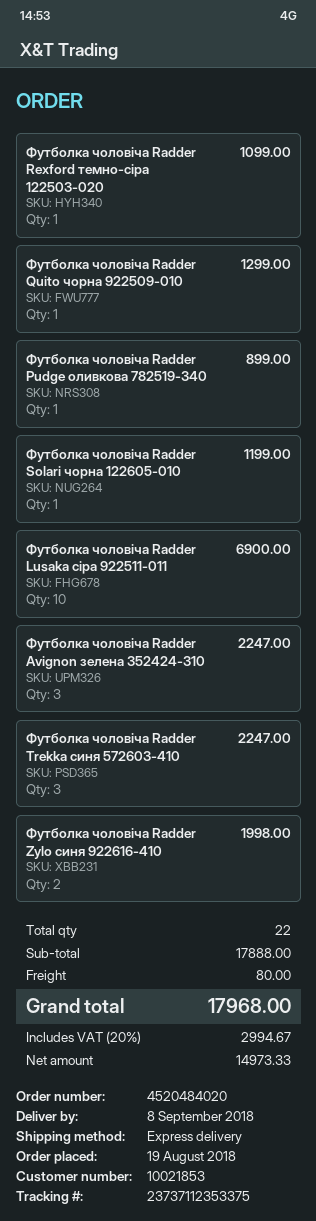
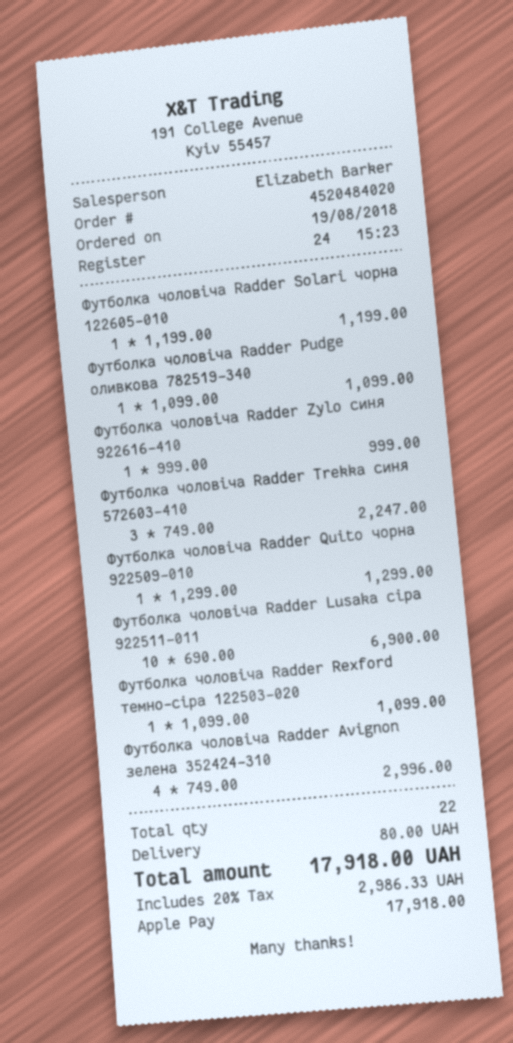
Футболка чоловіча Radder Pudge оливкова 782519-340: 1 for 899.00 -> 1 for 1099.00
Футболка чоловіча Radder Avignon зелена 352424-310: 3 for 2247.00 -> 4 for 2996.00
Футболка чоловіча Radder Zylo синя 922616-410: 2 for 1998.00 -> 1 for 999.00
tax: 20% = 2994.67 -> 20% = 2986.33
total: 17968.00 -> 17918.00

